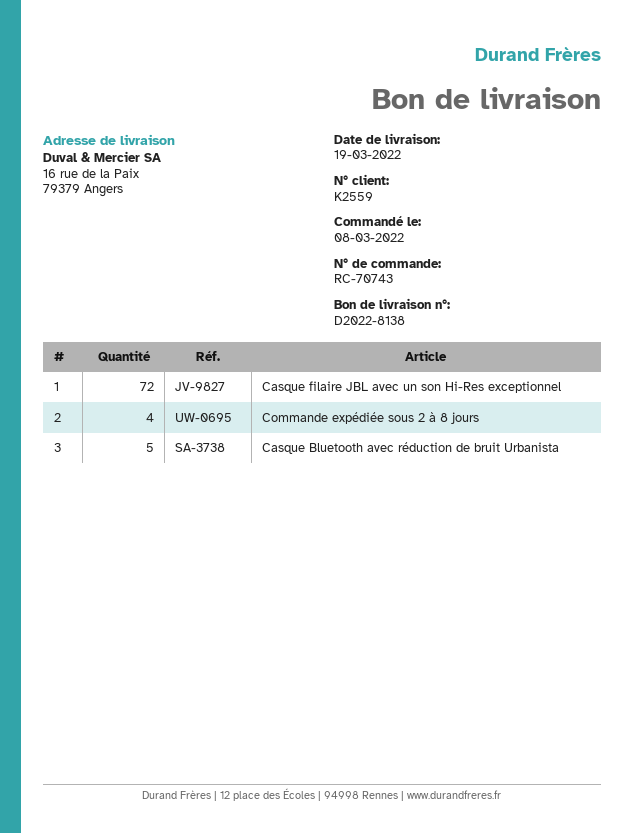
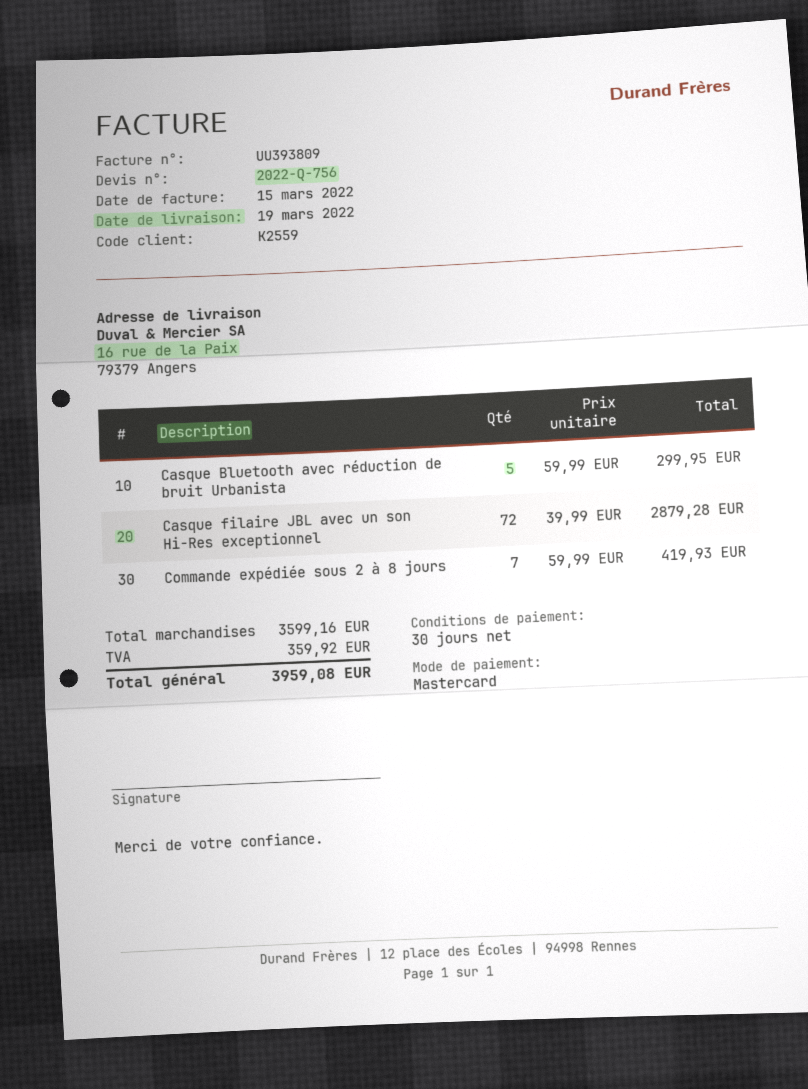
Commande expédiée sous 2 à 8 jours: 4 -> 7

